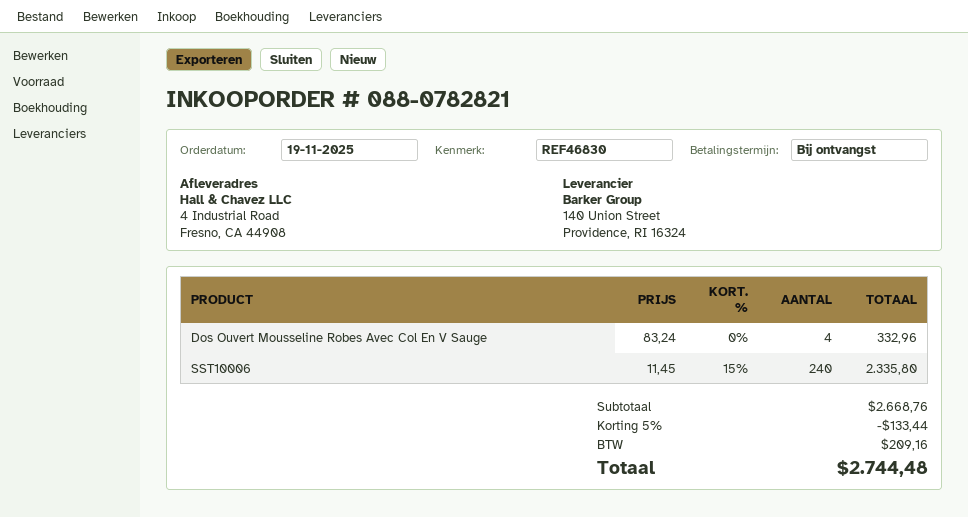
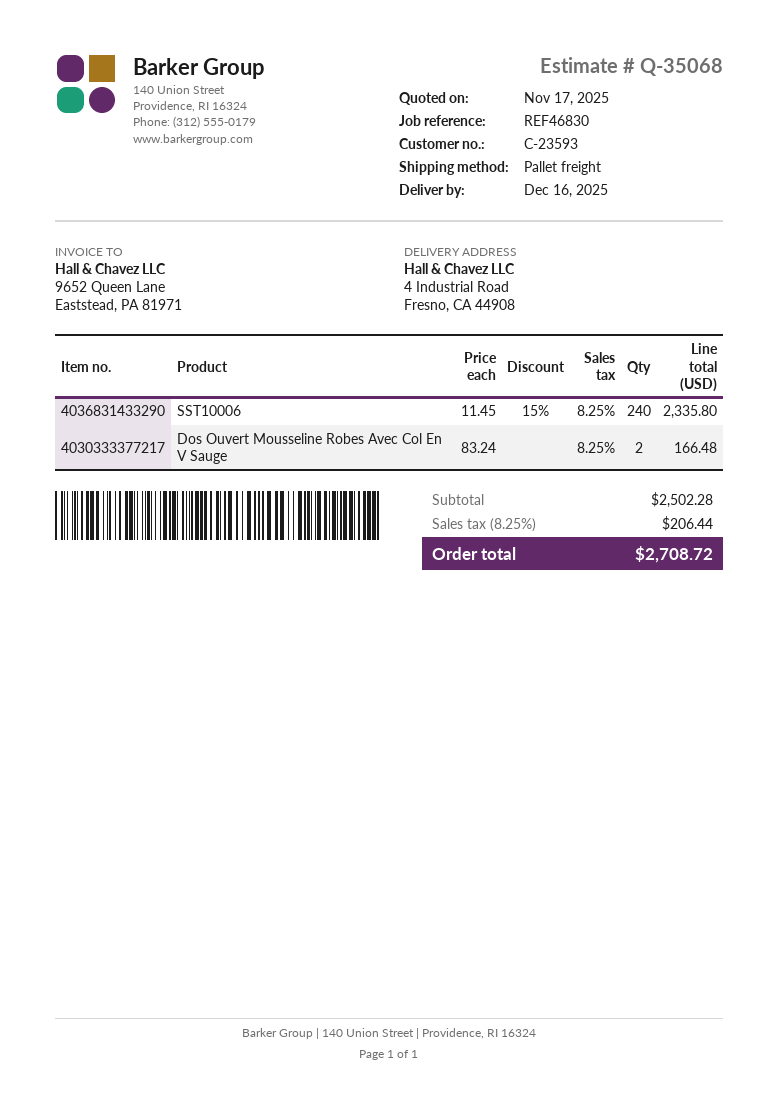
Dos Ouvert Mousseline Robes Avec Col En V Sauge: 4 x 83.24 = 332.96 -> 2 x 83.24 = 166.48
subtotal: 2668.76 -> 2502.28
discount: 5% = 133.44 -> none
tax: 209.16 -> 206.44
total: 2744.48 -> 2708.72

